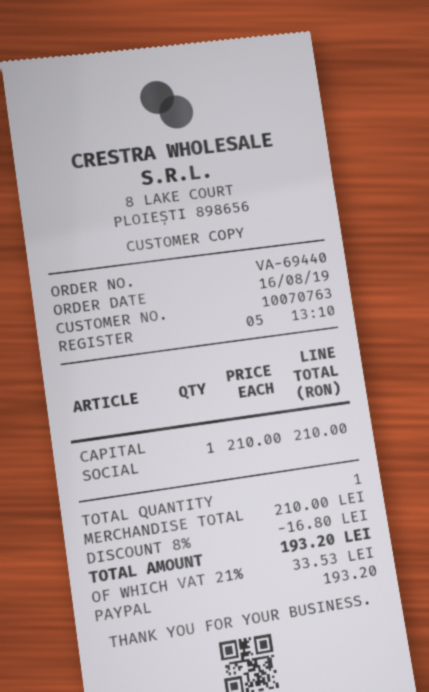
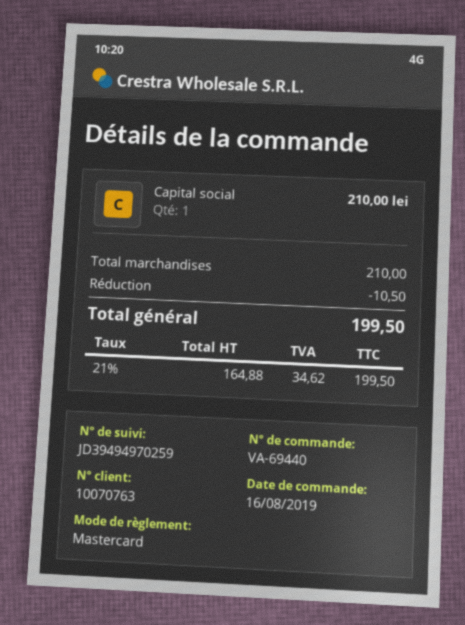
payment method: PayPal -> Mastercard
discount: 16.80 -> 10.50
tax: 21% = 33.53 -> 21% = 34.62
total: 193.20 -> 199.50

